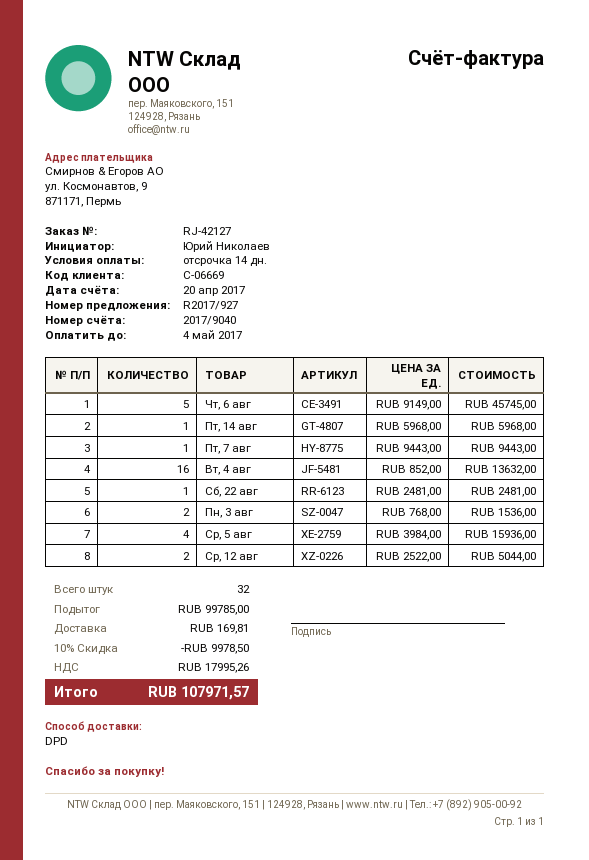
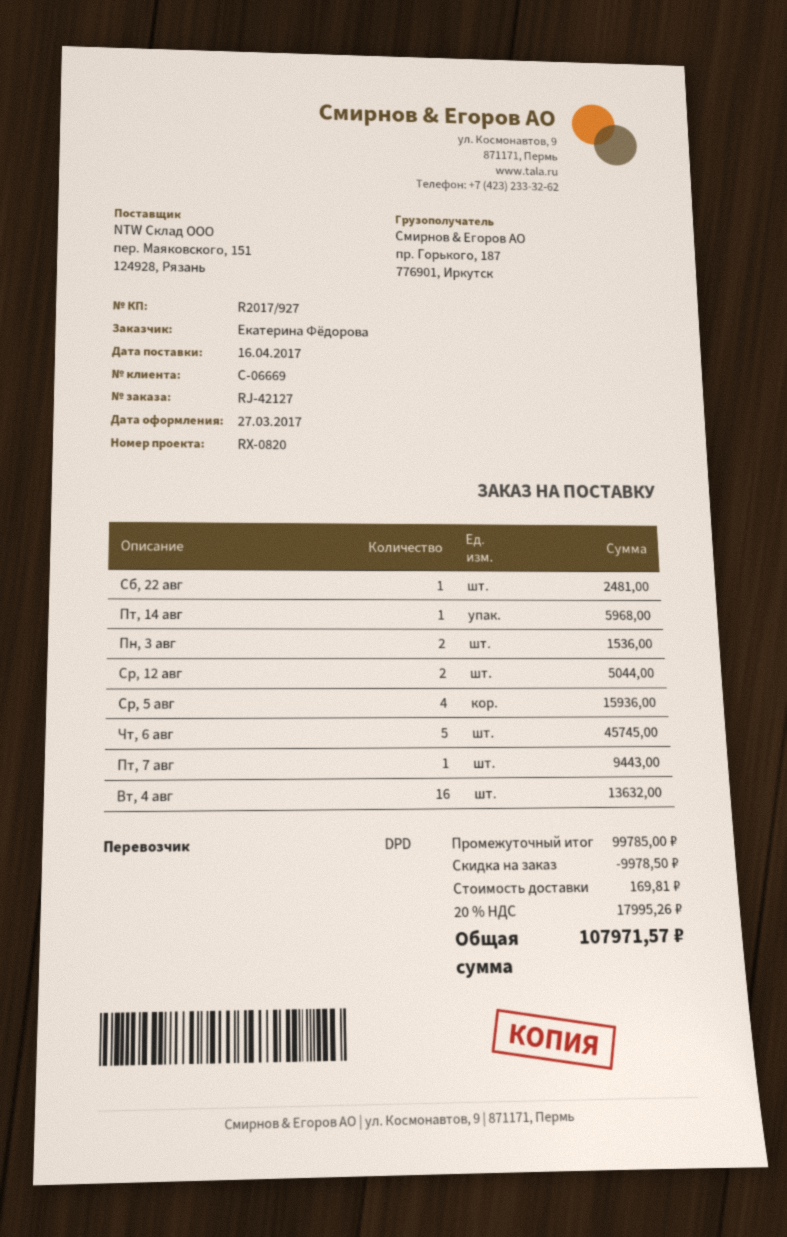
ordered by: Юрий Николаев -> Екатерина Фёдорова

